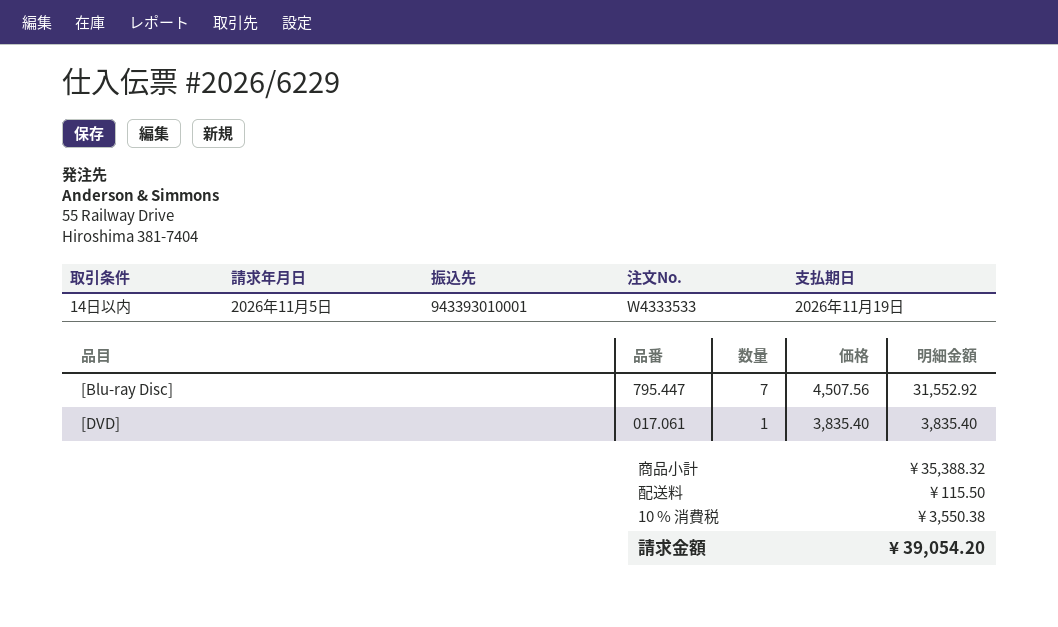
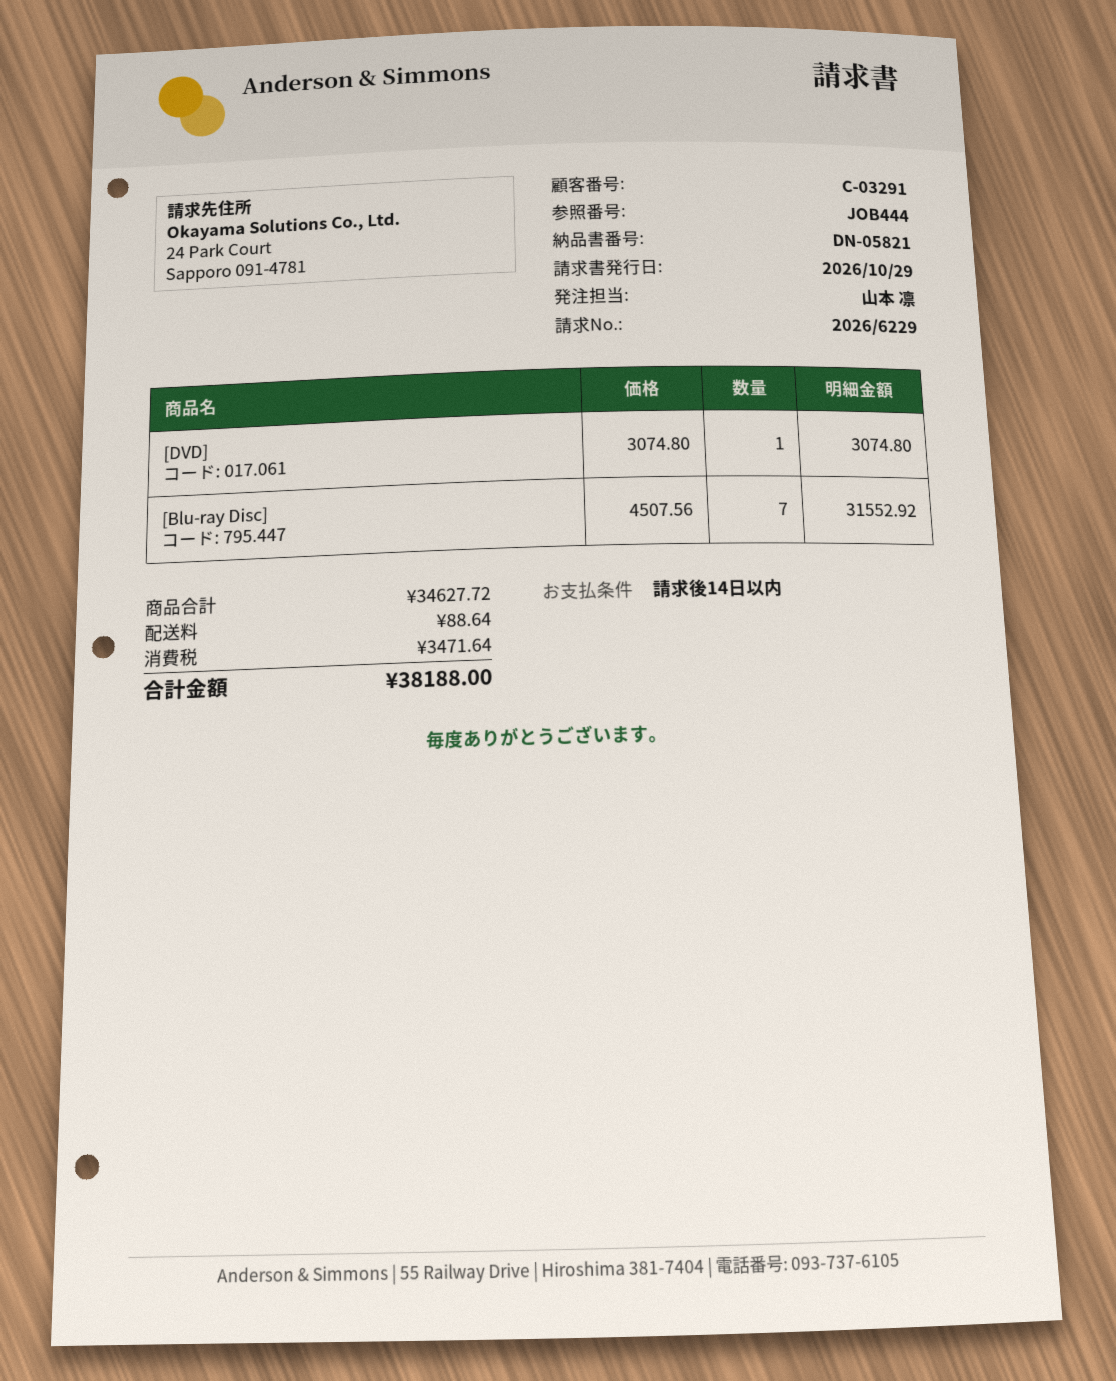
invoice date: 2026-11-05 -> 2026-10-29
[DVD]: 1 x 3835.40 = 3835.40 -> 1 x 3074.80 = 3074.80
subtotal: 35388.32 -> 34627.72
shipping: 115.50 -> 88.64
tax: 3550.38 -> 3471.64
total: 39054.20 -> 38188.00

